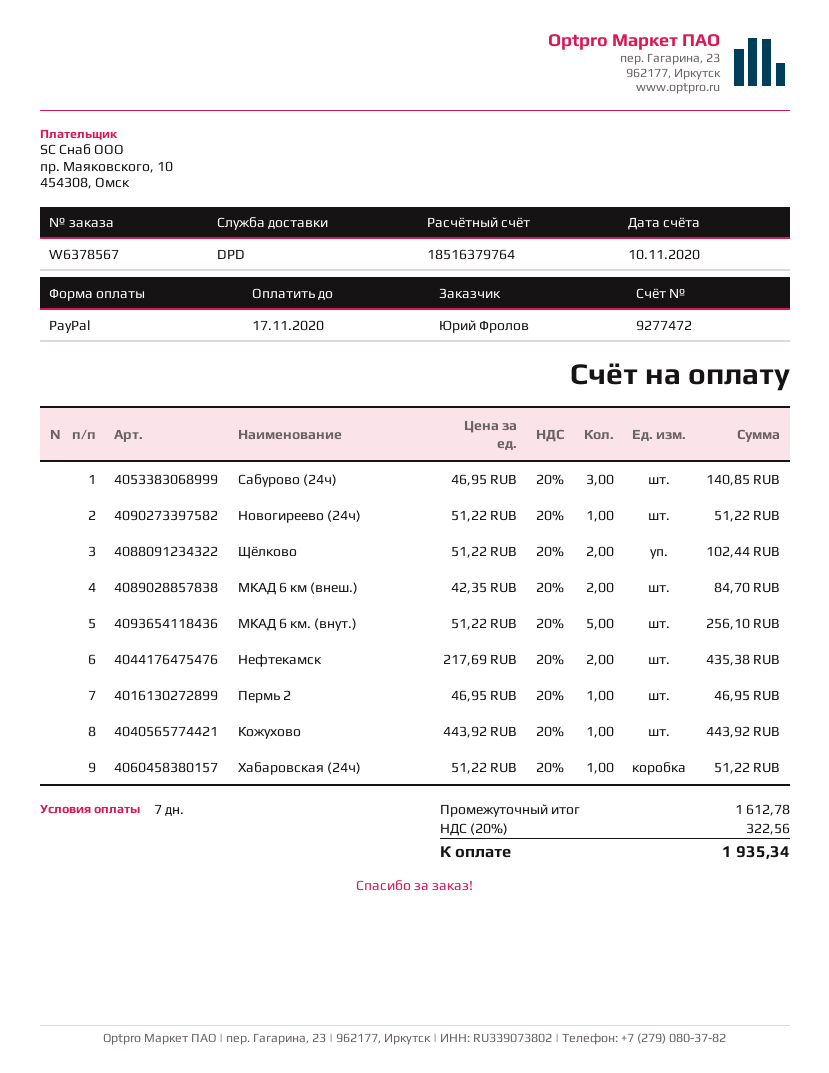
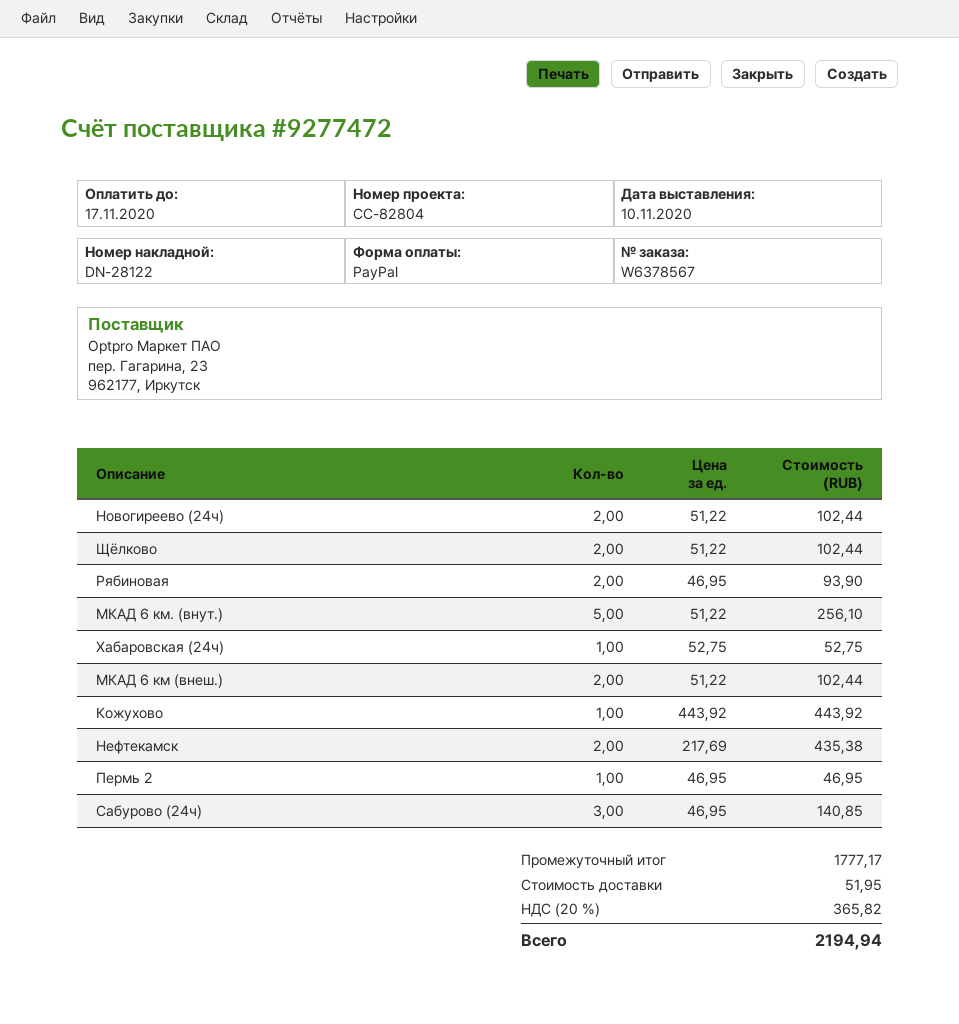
Новогиреево (24ч): 1 x 51.22 = 51.22 -> 2 x 51.22 = 102.44
МКАД 6 км (внеш.): 2 x 42.35 = 84.70 -> 2 x 51.22 = 102.44
Хабаровская (24ч): 1 x 51.22 = 51.22 -> 1 x 52.75 = 52.75
Рябиновая: none -> 2 x 46.95 = 93.90
subtotal: 1612.78 -> 1777.17
shipping: none -> 51.95
tax: 20% = 322.56 -> 20% = 365.82
total: 1935.34 -> 2194.94

